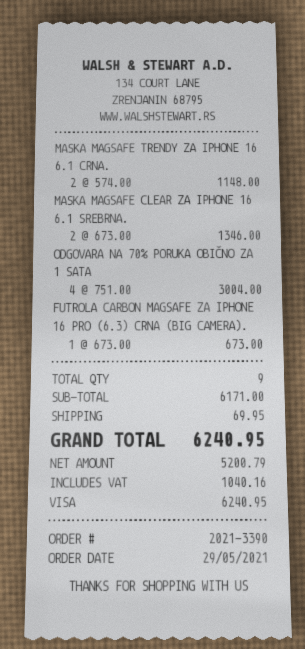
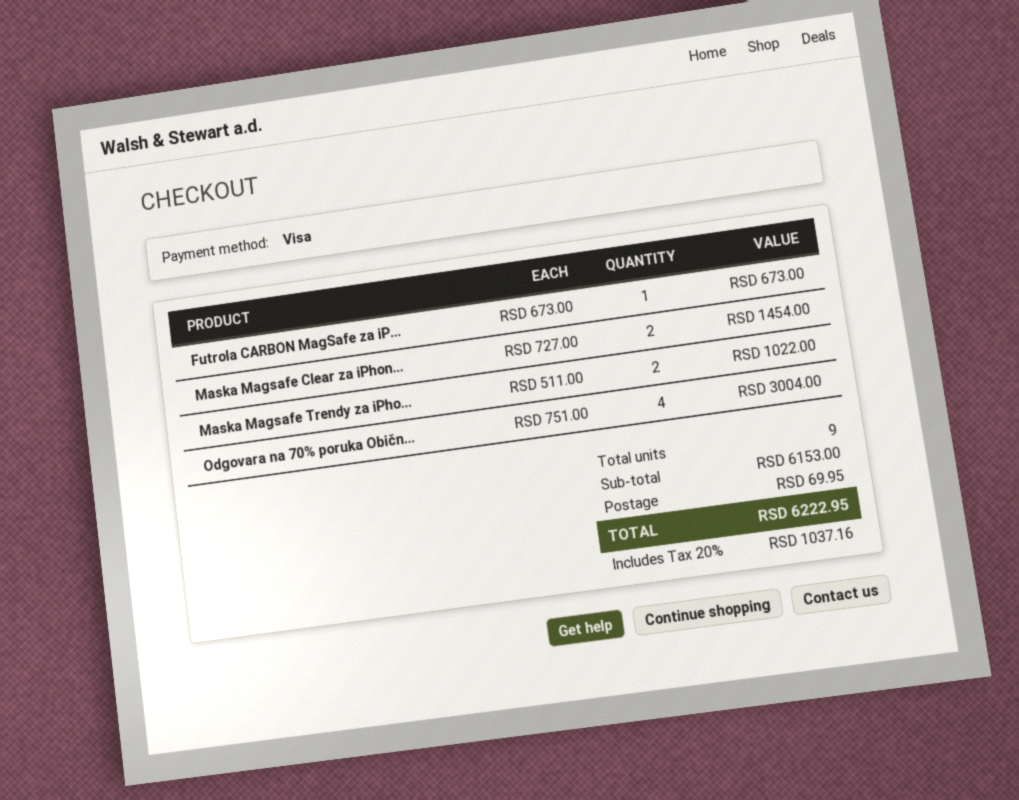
MASKA MAGSAFE TRENDY ZA IPHONE 16 6.1 CRNA.: 2 x 574.00 = 1148.00 -> 2 x 511.00 = 1022.00
MASKA MAGSAFE CLEAR ZA IPHONE 16 6.1 SREBRNA.: 2 x 673.00 = 1346.00 -> 2 x 727.00 = 1454.00
subtotal: 6171.00 -> 6153.00
tax: 1040.16 -> 1037.16
total: 6240.95 -> 6222.95

